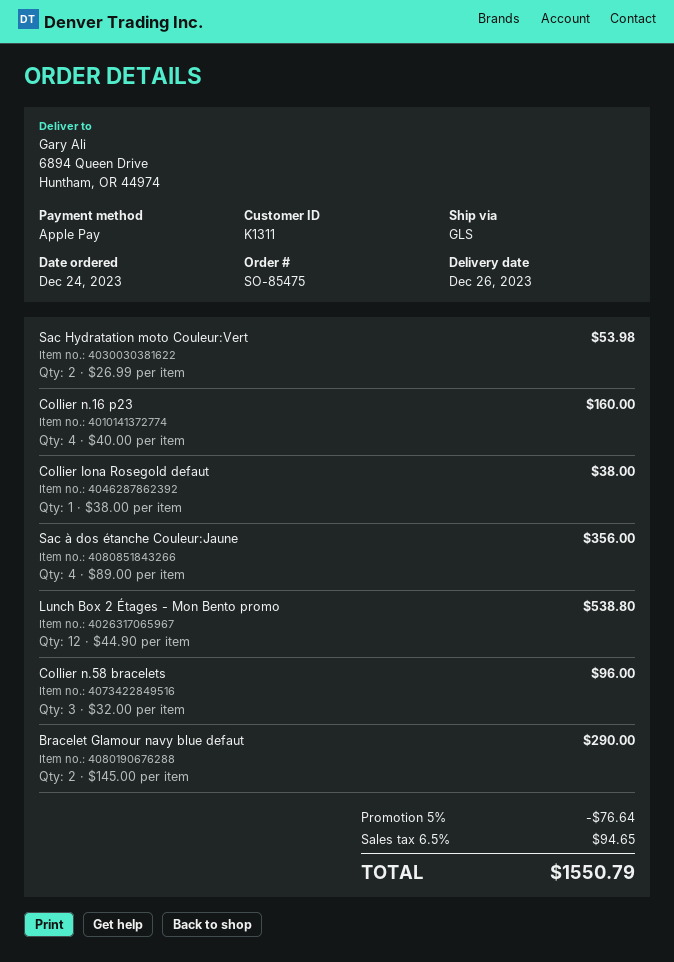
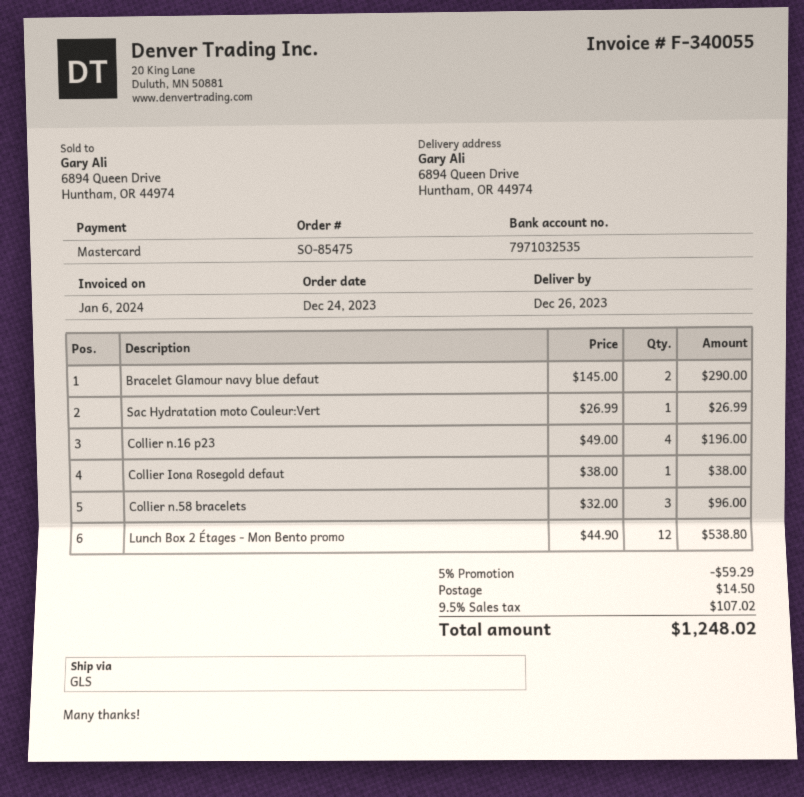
payment method: Apple Pay -> Mastercard
Sac Hydratation moto Couleur:Vert: 2 x 26.99 = 53.98 -> 1 x 26.99 = 26.99
Collier n.16 p23: 4 x 40.00 = 160.00 -> 4 x 49.00 = 196.00
Sac à dos étanche Couleur:Jaune: 4 x 89.00 = 356.00 -> none
discount: 5% = 76.64 -> 5% = 59.29
shipping: none -> 14.50
tax: 6.5% = 94.65 -> 9.5% = 107.02
total: 1550.79 -> 1248.02

